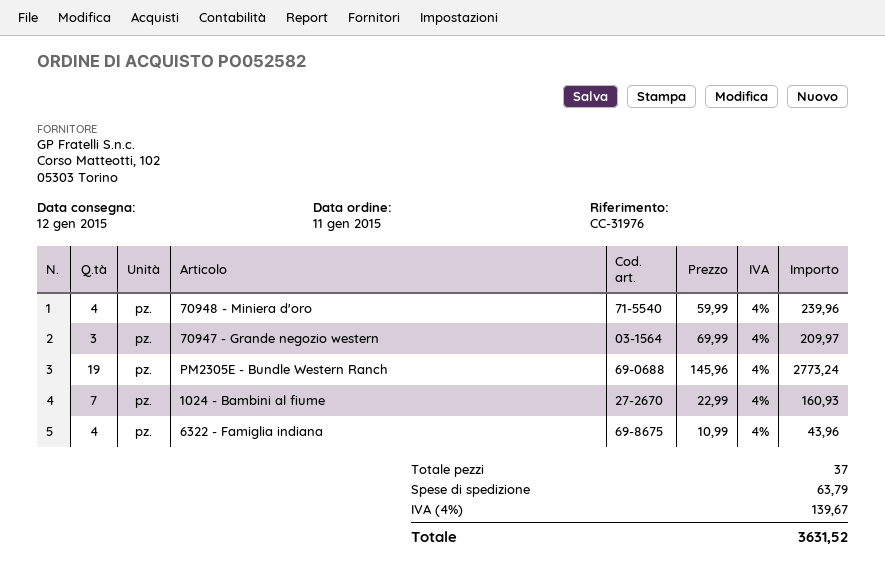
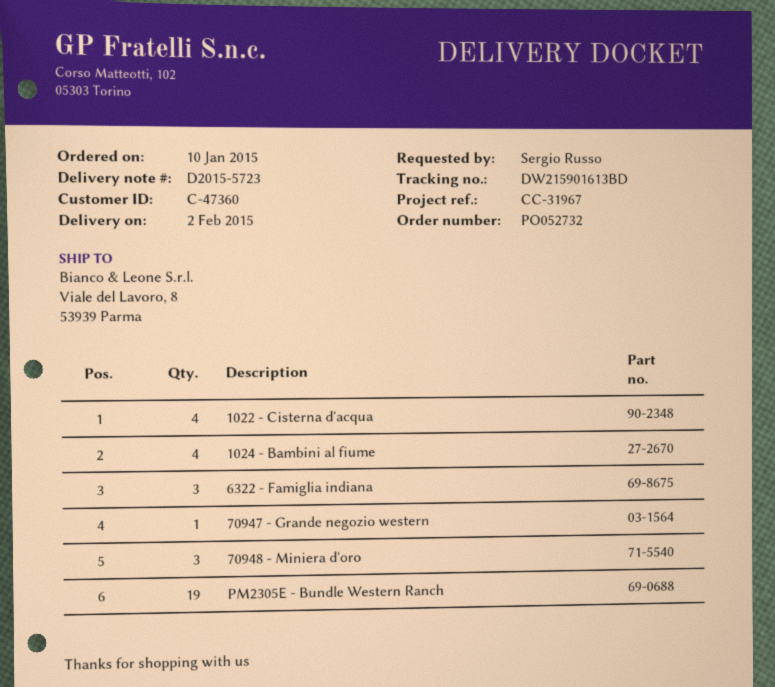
order number: PO052582 -> PO052732
order date: 2015-01-11 -> 2015-01-10
delivery date: 2015-01-12 -> 2015-02-02
reference: CC-31976 -> CC-31967
70948 - Miniera d'oro: 4 -> 3
70947 - Grande negozio western: 3 -> 1
1024 - Bambini al fiume: 7 -> 4
6322 - Famiglia indiana: 4 -> 3
1022 - Cisterna d'acqua: none -> 4

